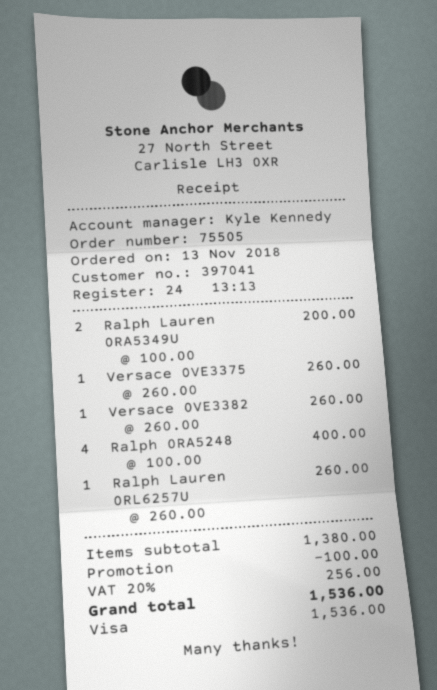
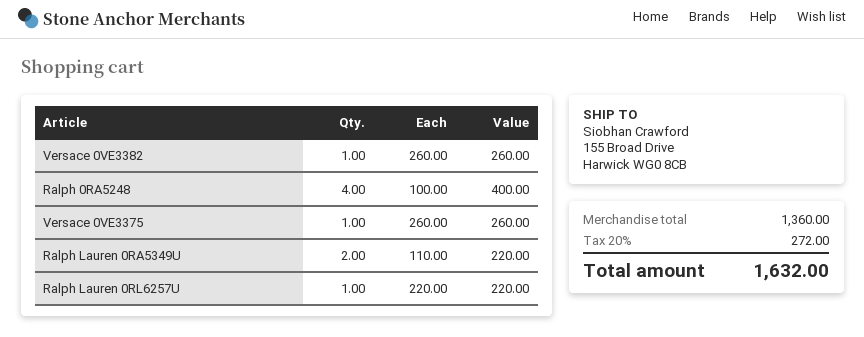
Ralph Lauren 0RA5349U: 2 x 100.00 = 200.00 -> 2 x 110.00 = 220.00
Ralph Lauren 0RL6257U: 1 x 260.00 = 260.00 -> 1 x 220.00 = 220.00
subtotal: 1380.00 -> 1360.00
discount: 100.00 -> none
tax: 20% = 256.00 -> 20% = 272.00
total: 1536.00 -> 1632.00

